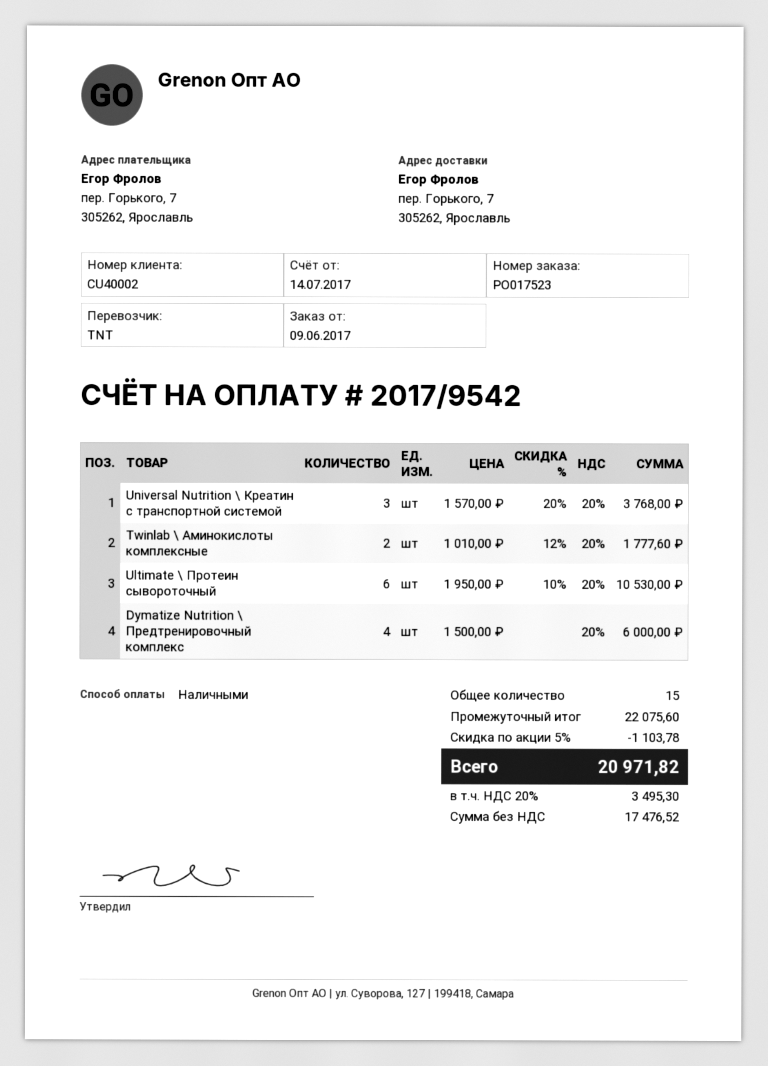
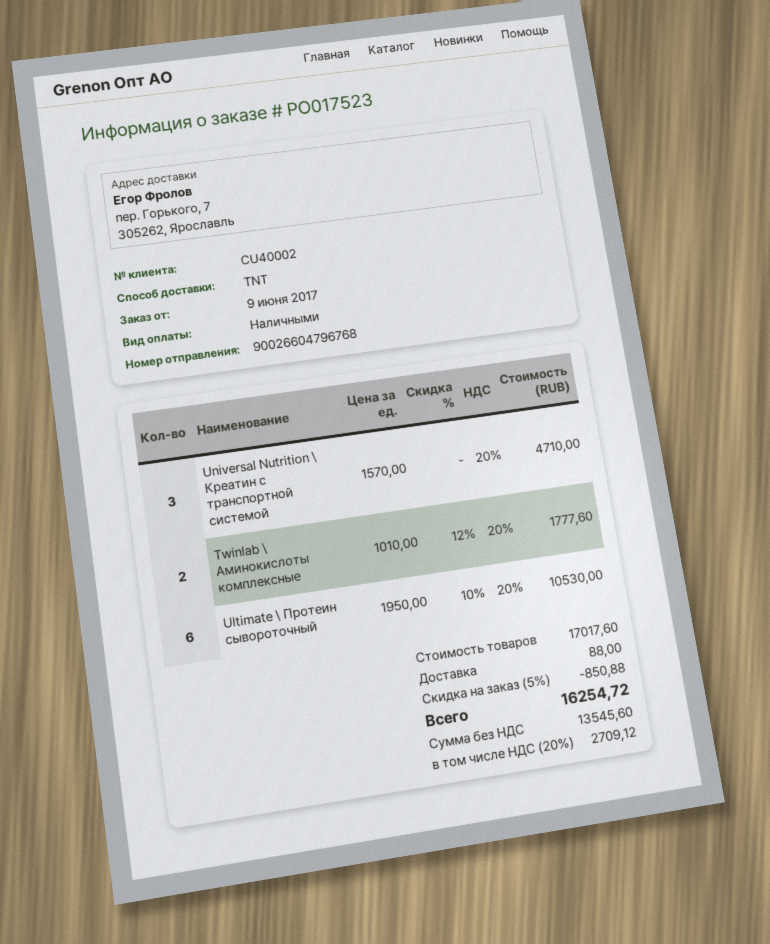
Universal Nutrition \ Креатин с транспортной системой: 3 x 1570.00 - 20% = 3768.00 -> 3 x 1570.00 = 4710.00
Dymatize Nutrition \ Предтренировочный комплекс: 4 x 1500.00 = 6000.00 -> none
subtotal: 22075.60 -> 17017.60
discount: 5% = 1103.78 -> 5% = 850.88
shipping: none -> 88.00
net: 17476.52 -> 13545.60
tax: 20% = 3495.30 -> 20% = 2709.12
total: 20971.82 -> 16254.72

